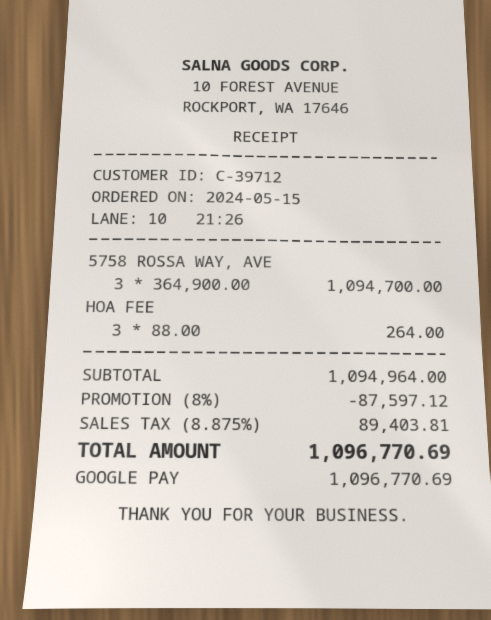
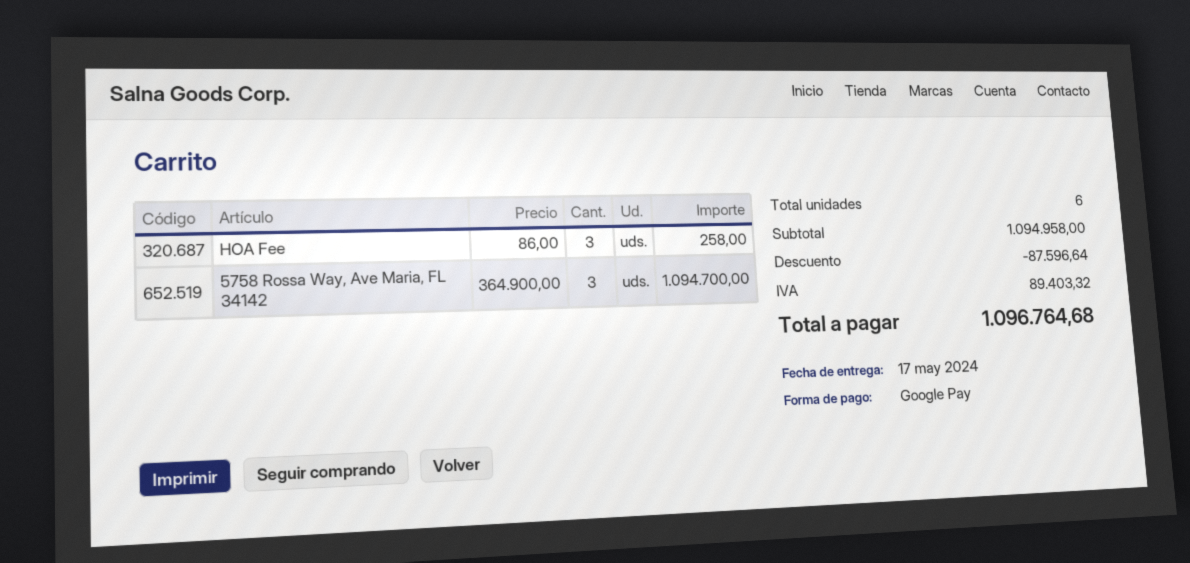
HOA FEE: 3 x 88.00 = 264.00 -> 3 x 86.00 = 258.00
subtotal: 1094964.00 -> 1094958.00
discount: 87597.12 -> 87596.64
tax: 89403.81 -> 89403.32
total: 1096770.69 -> 1096764.68

